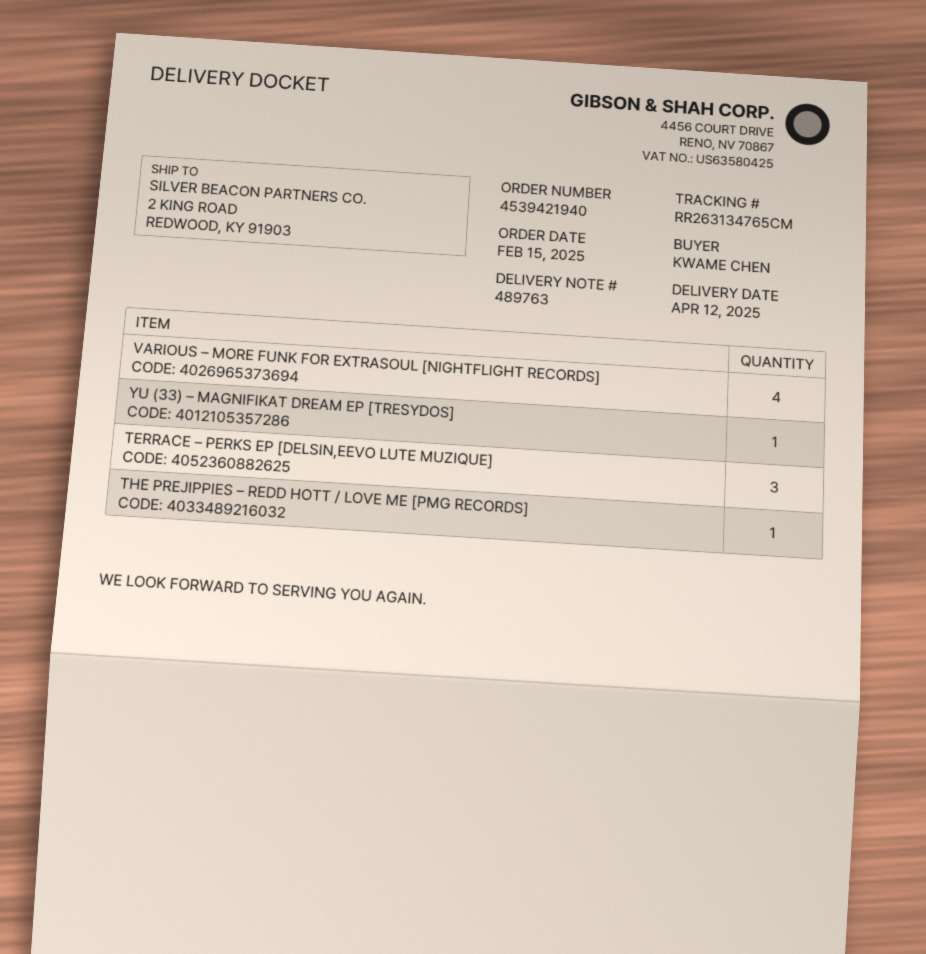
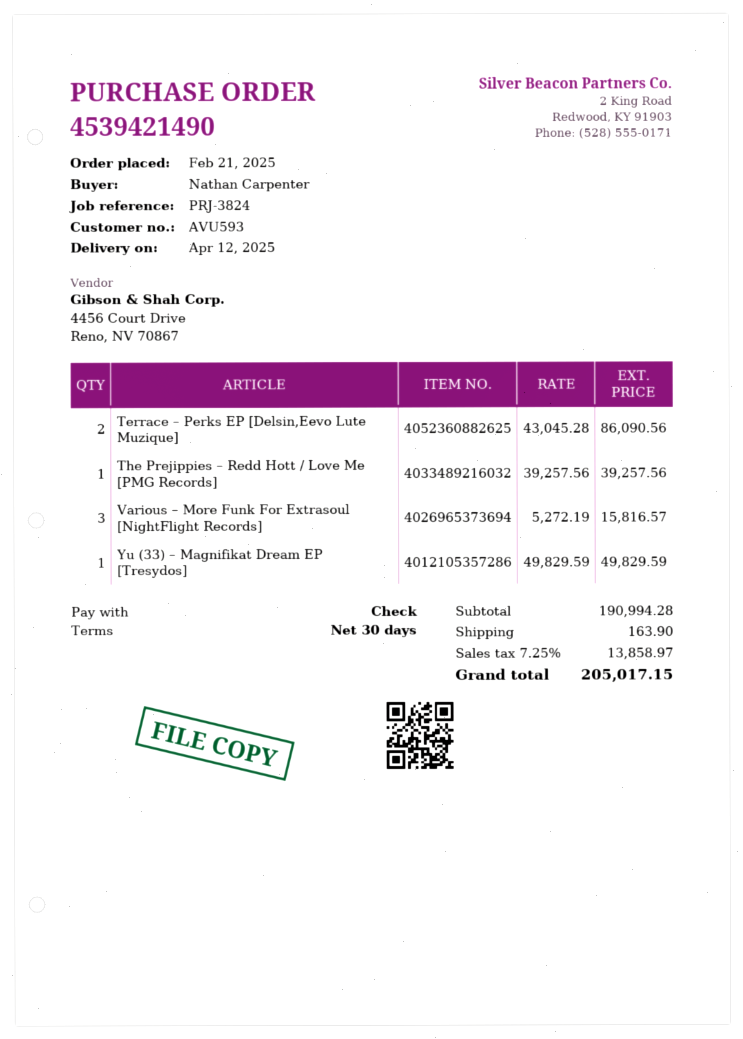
order number: 4539421940 -> 4539421490
order date: 2025-02-15 -> 2025-02-21
ordered by: KWAME CHEN -> Nathan Carpenter
VARIOUS – MORE FUNK FOR EXTRASOUL [NIGHTFLIGHT RECORDS]: 4 -> 3
TERRACE – PERKS EP [DELSIN,EEVO LUTE MUZIQUE]: 3 -> 2

